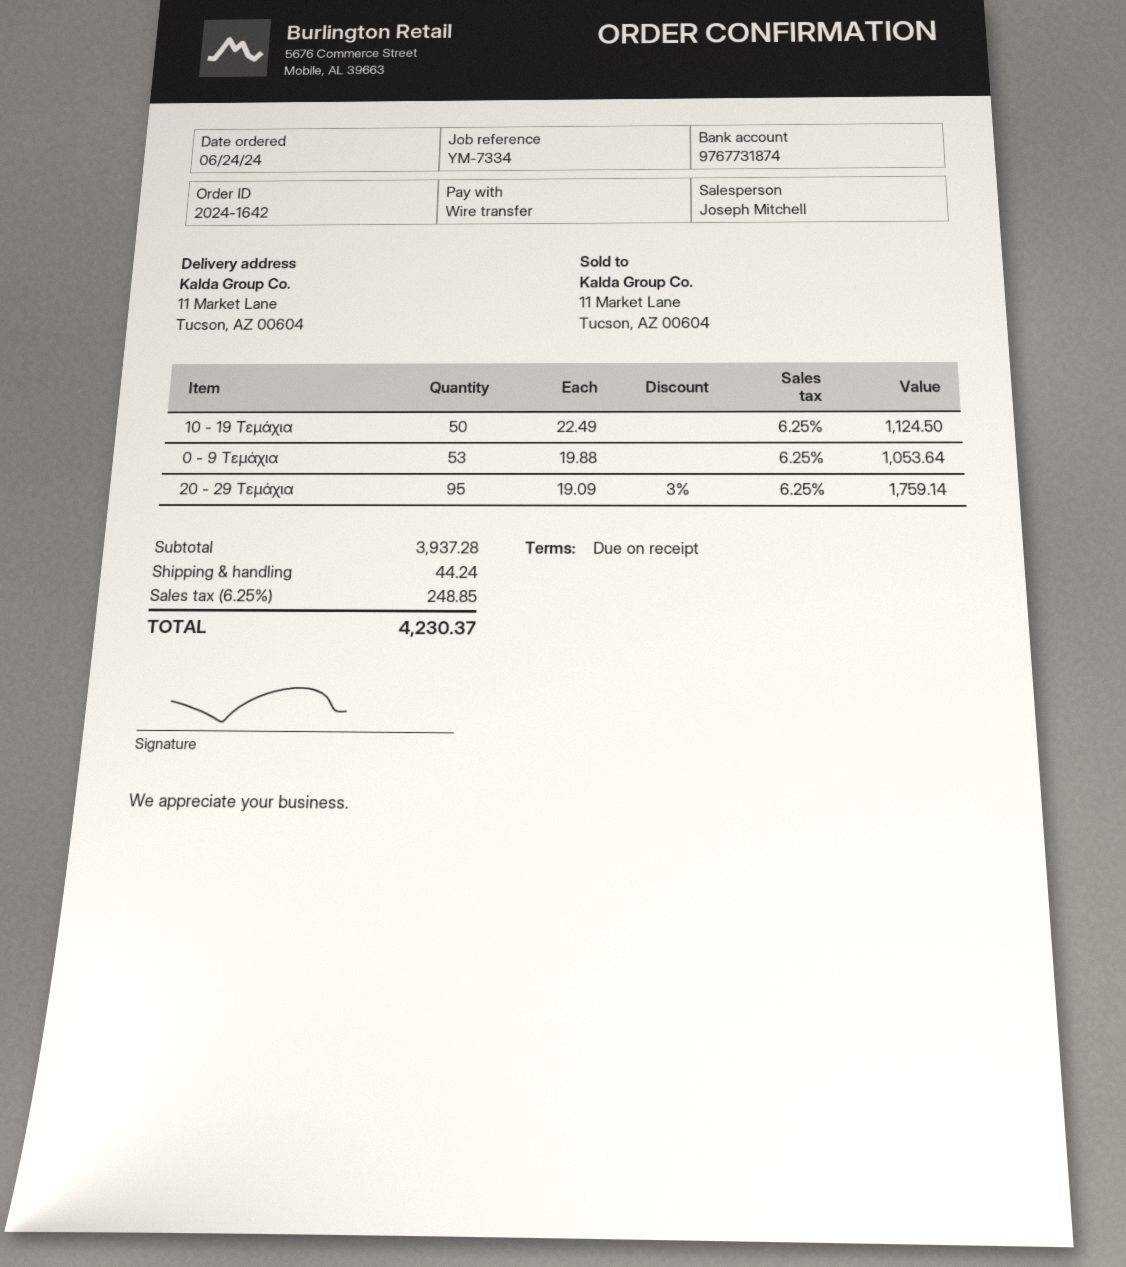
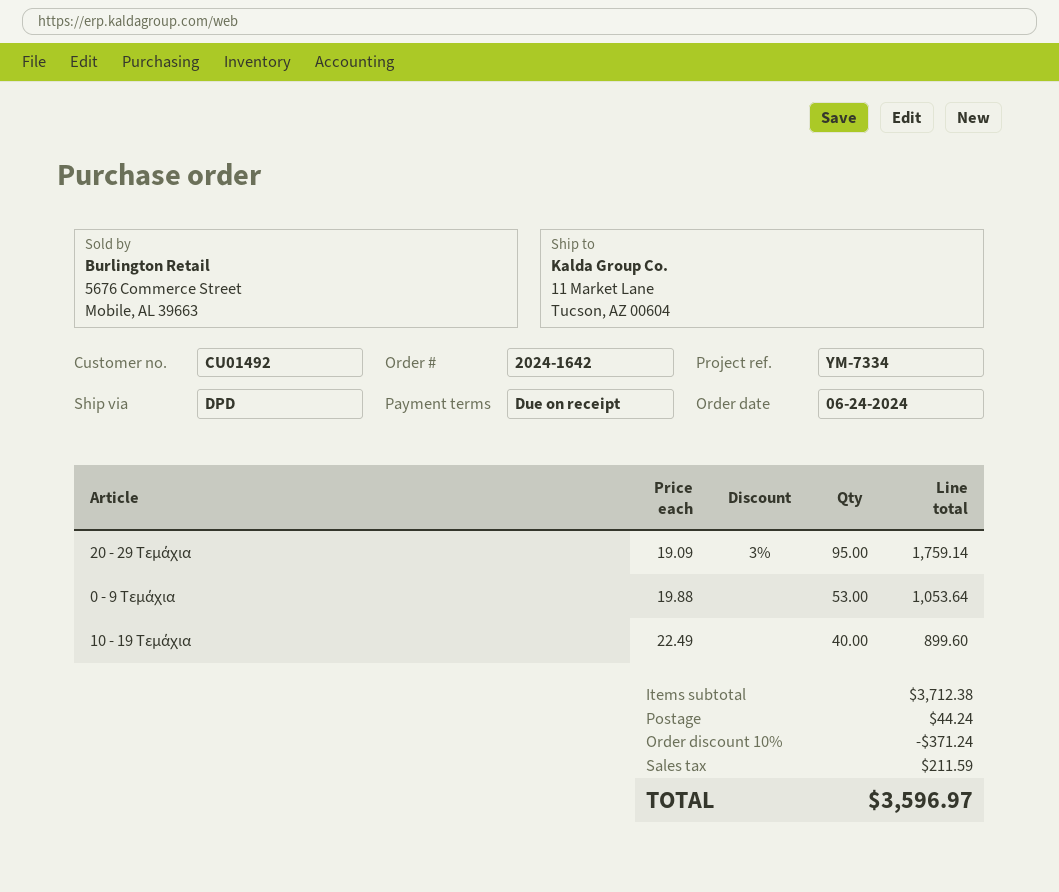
10 - 19 Τεμάχια: 50 x 22.49 = 1124.50 -> 40 x 22.49 = 899.60
subtotal: 3937.28 -> 3712.38
discount: none -> 10% = 371.24
tax: 248.85 -> 211.59
total: 4230.37 -> 3596.97

